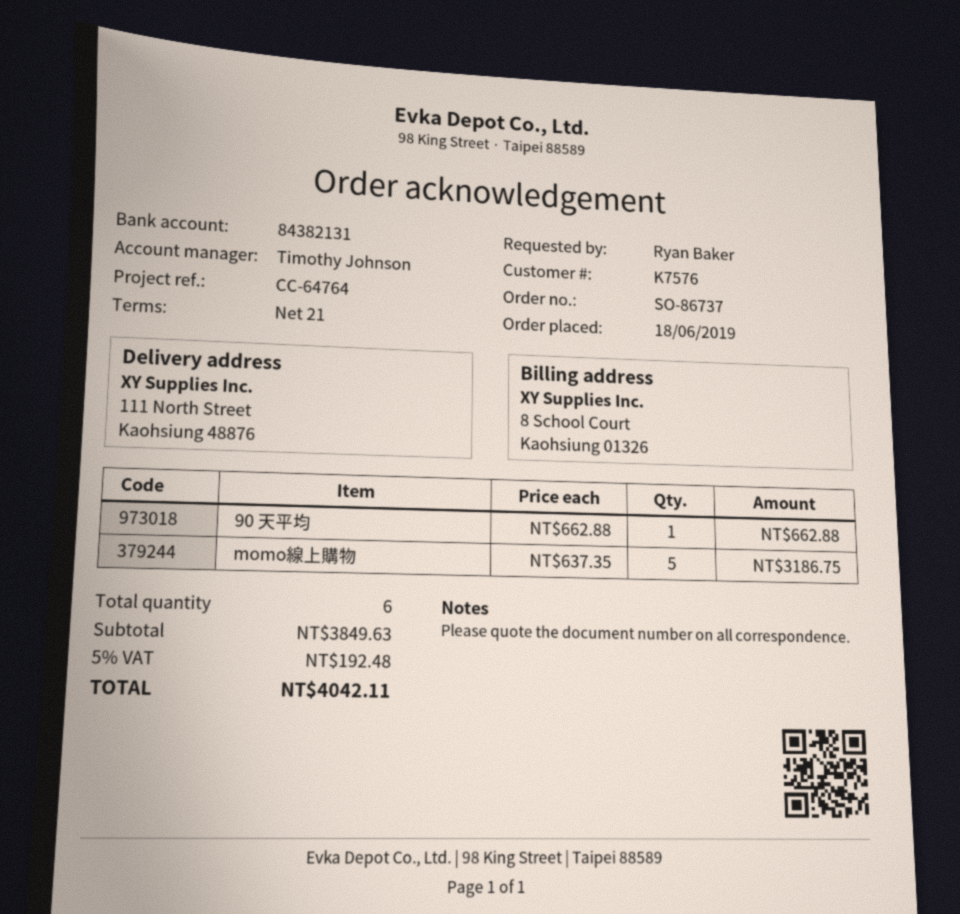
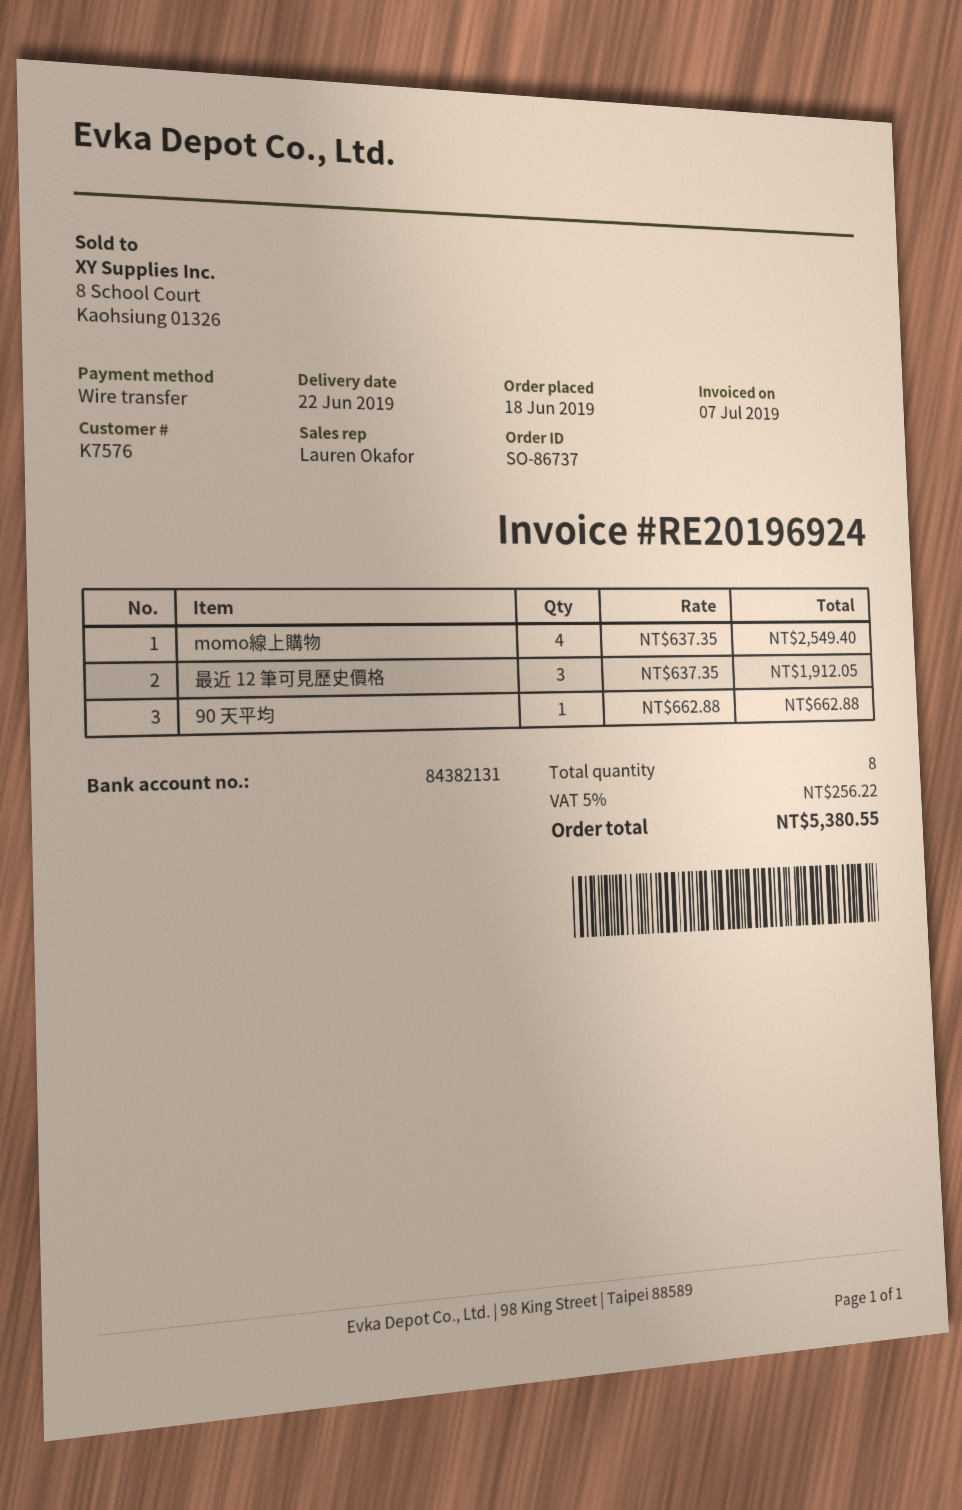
sales rep: Timothy Johnson -> Lauren Okafor
momo線上購物: 5 x 637.35 = 3186.75 -> 4 x 637.35 = 2549.40
最近 12 筆可見歷史價格: none -> 3 x 637.35 = 1912.05
total quantity: 6 -> 8
tax: 5% = 192.48 -> 5% = 256.22
total: 4042.11 -> 5380.55

